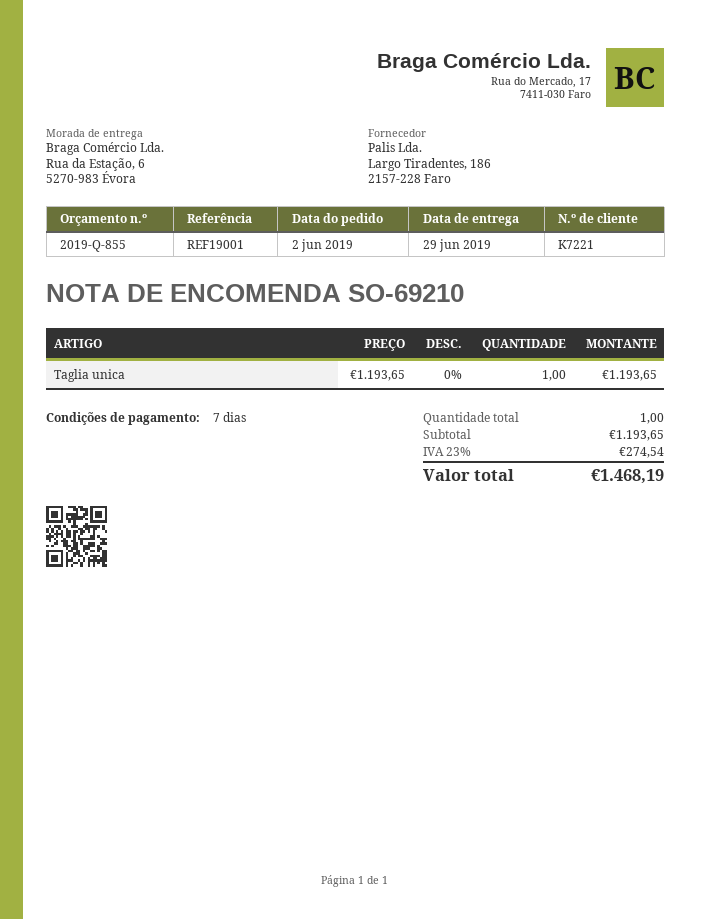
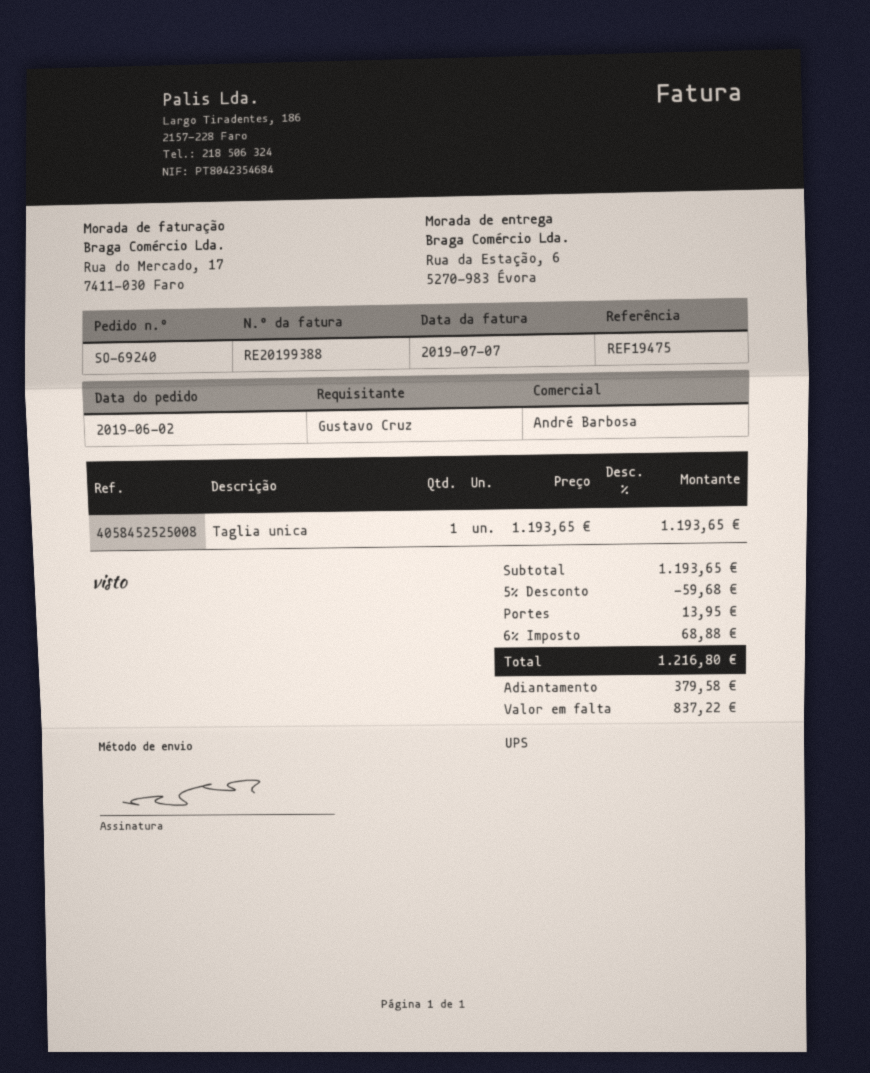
order number: SO-69210 -> SO-69240
reference: REF19001 -> REF19475
discount: none -> 5% = 59.68
shipping: none -> 13.95
tax: 23% = 274.54 -> 6% = 68.88
total: 1468.19 -> 1216.80

